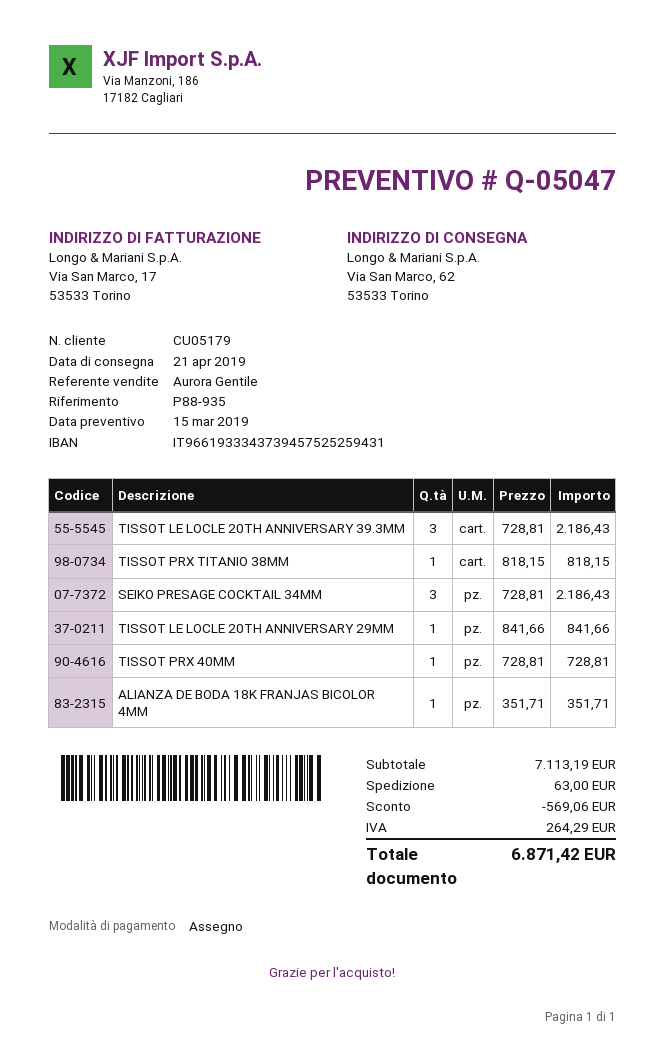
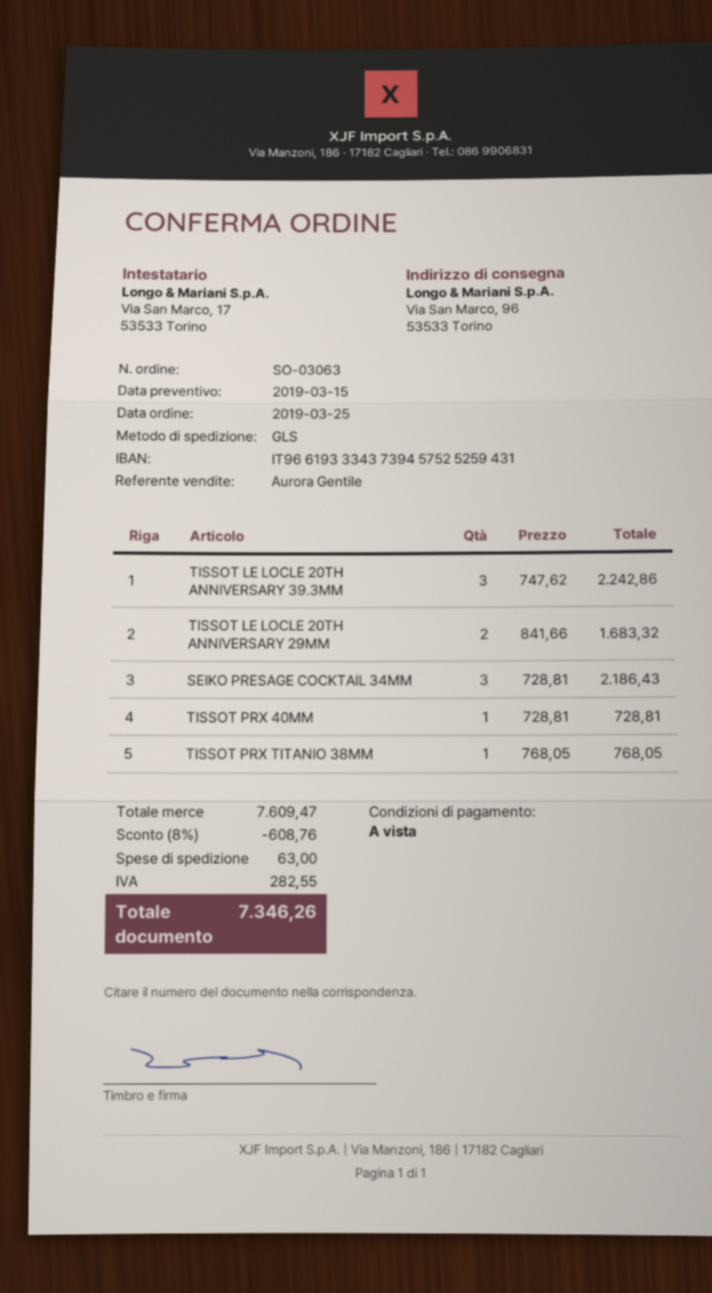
ship to: Via San Marco, 62, 53533 Torino -> Via San Marco, 96, 53533 Torino
TISSOT LE LOCLE 20TH ANNIVERSARY 39.3MM: 3 x 728.81 = 2186.43 -> 3 x 747.62 = 2242.86
TISSOT PRX TITANIO 38MM: 1 x 818.15 = 818.15 -> 1 x 768.05 = 768.05
TISSOT LE LOCLE 20TH ANNIVERSARY 29MM: 1 x 841.66 = 841.66 -> 2 x 841.66 = 1683.32
ALIANZA DE BODA 18K FRANJAS BICOLOR 4MM: 1 x 351.71 = 351.71 -> none
subtotal: 7113.19 -> 7609.47
discount: 569.06 -> 608.76
tax: 264.29 -> 282.55
total: 6871.42 -> 7346.26

